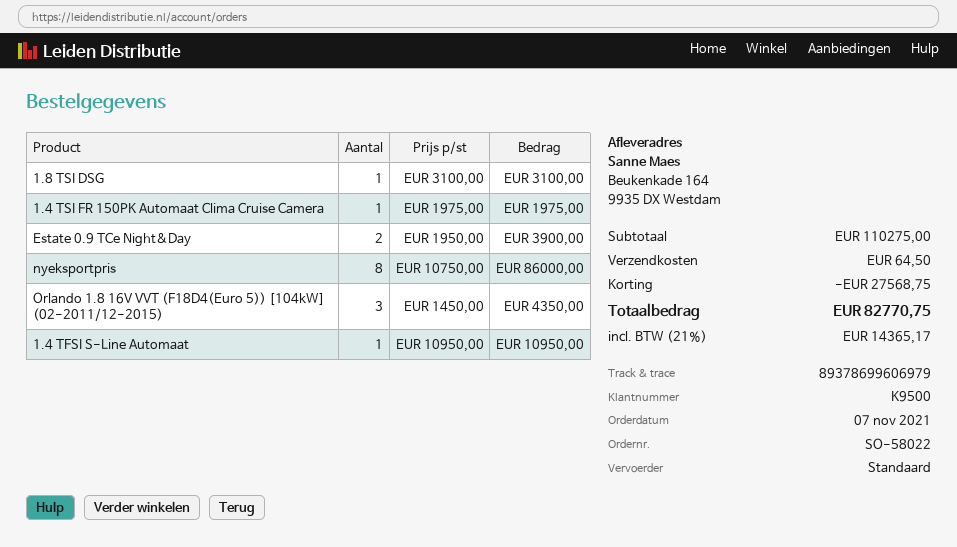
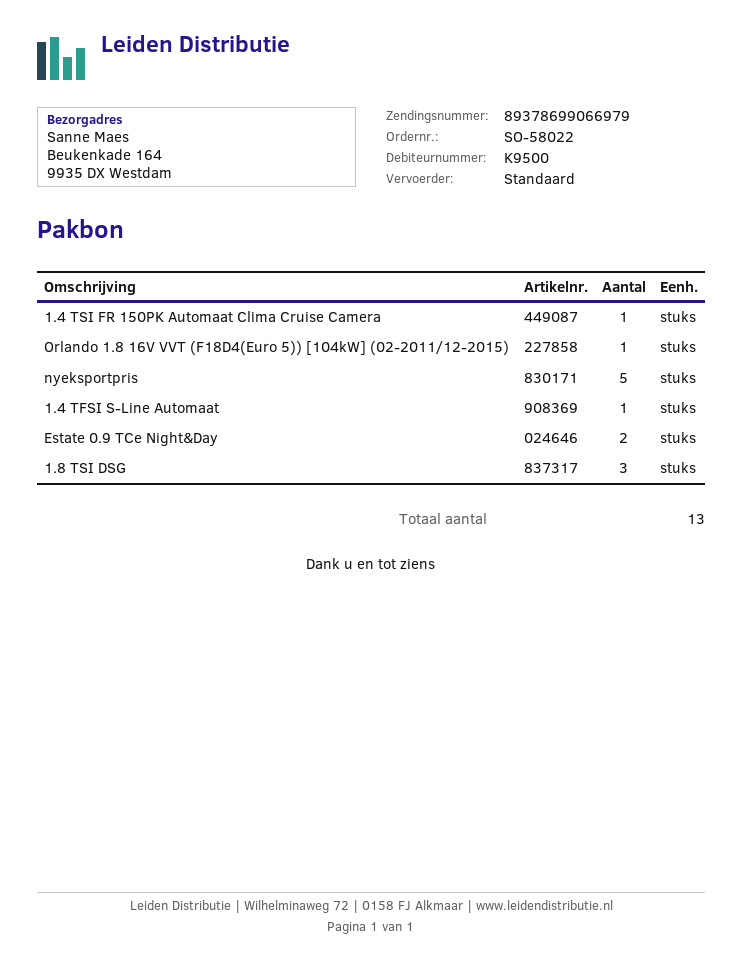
tracking number: 89378699606979 -> 89378699066979
1.8 TSI DSG: 1 -> 3
nyeksportpris: 8 -> 5
Orlando 1.8 16V VVT (F18D4(Euro 5)) [104kW] (02-2011/12-2015): 3 -> 1

